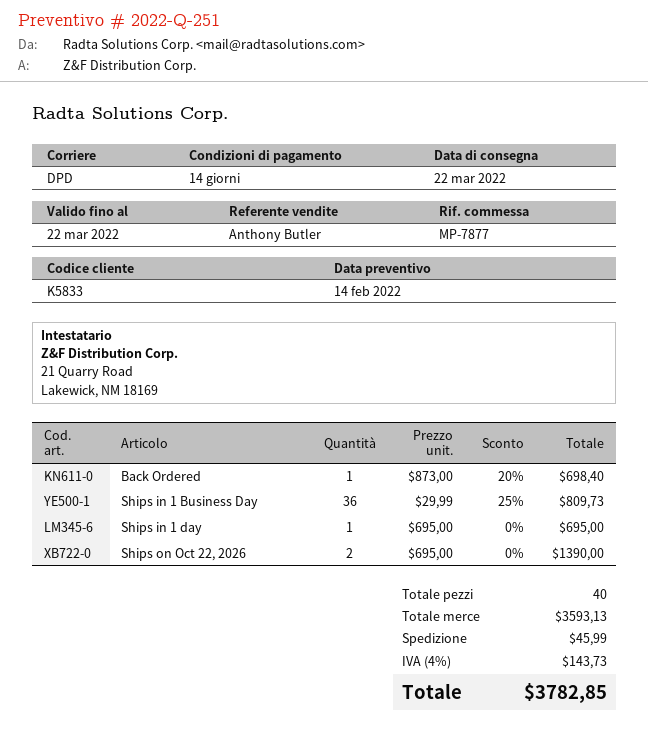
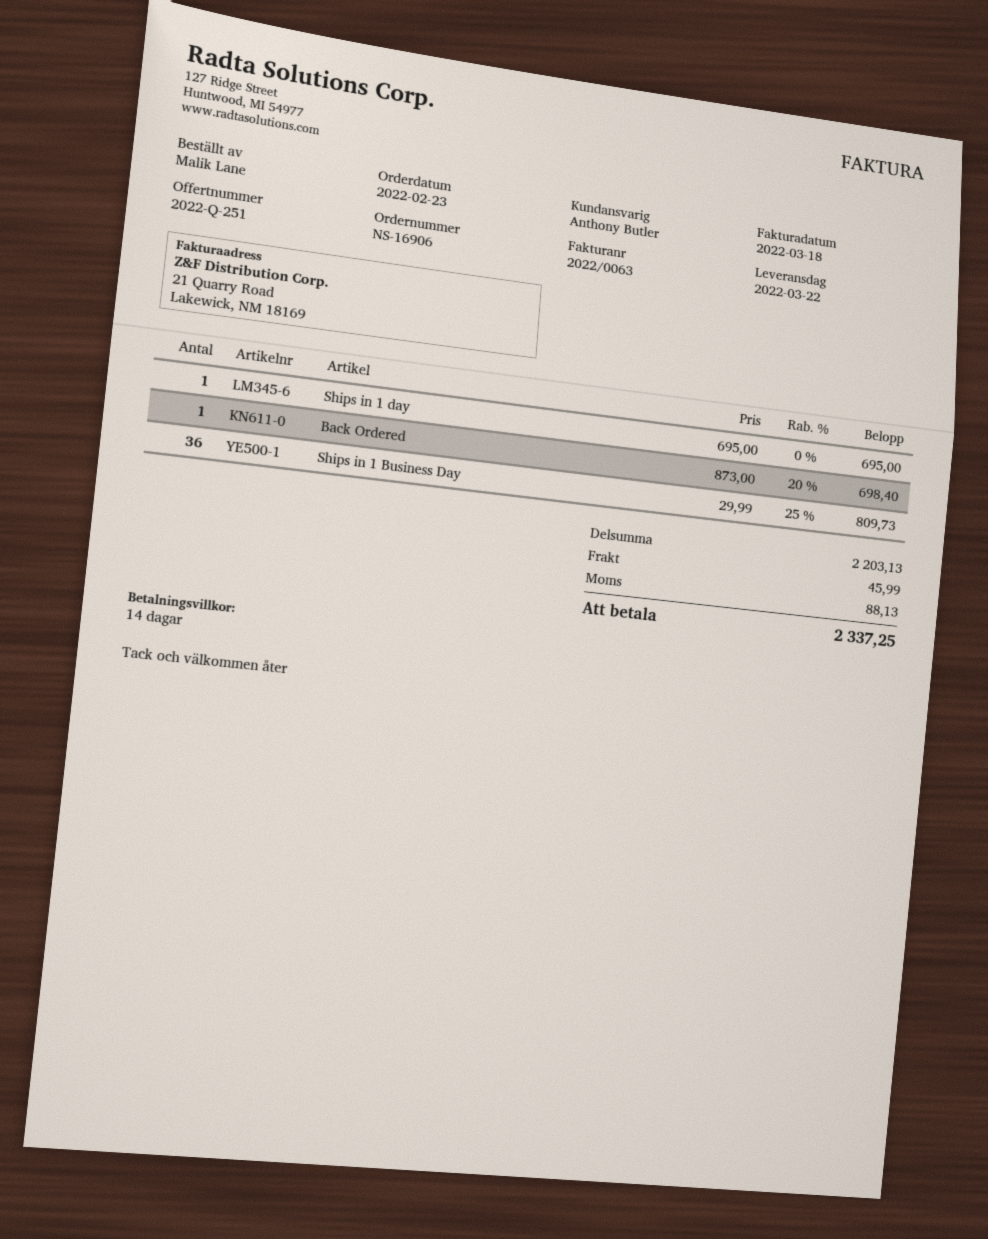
Ships on Oct 22, 2026: 2 x 695.00 = 1390.00 -> none
subtotal: 3593.13 -> 2203.13
tax: 143.73 -> 88.13
total: 3782.85 -> 2337.25

